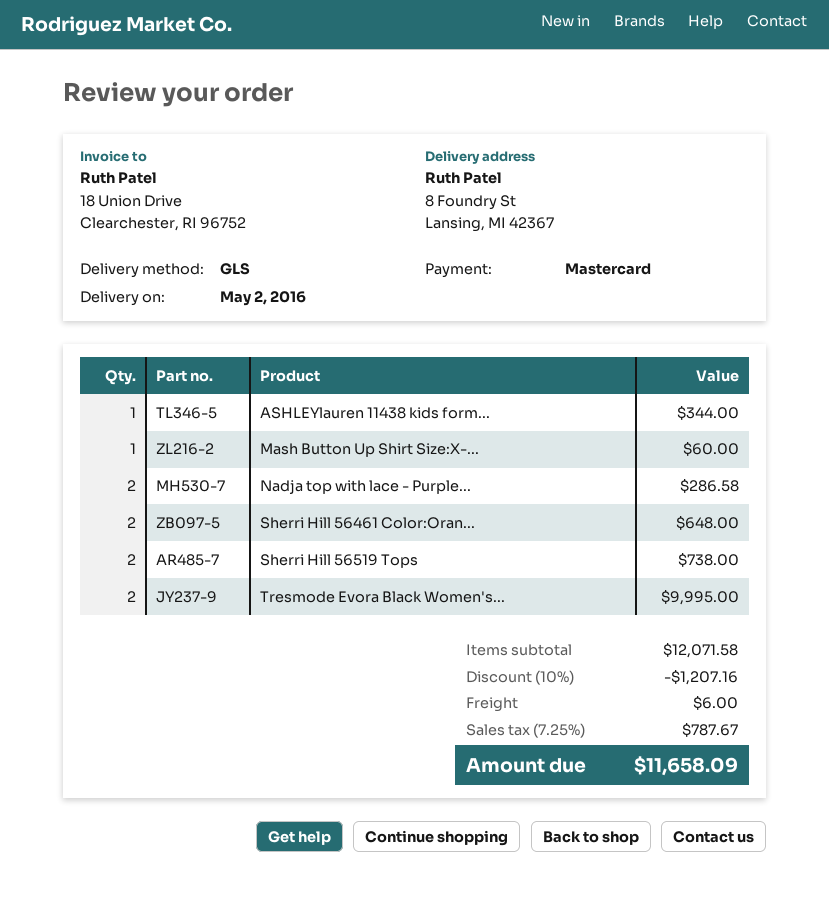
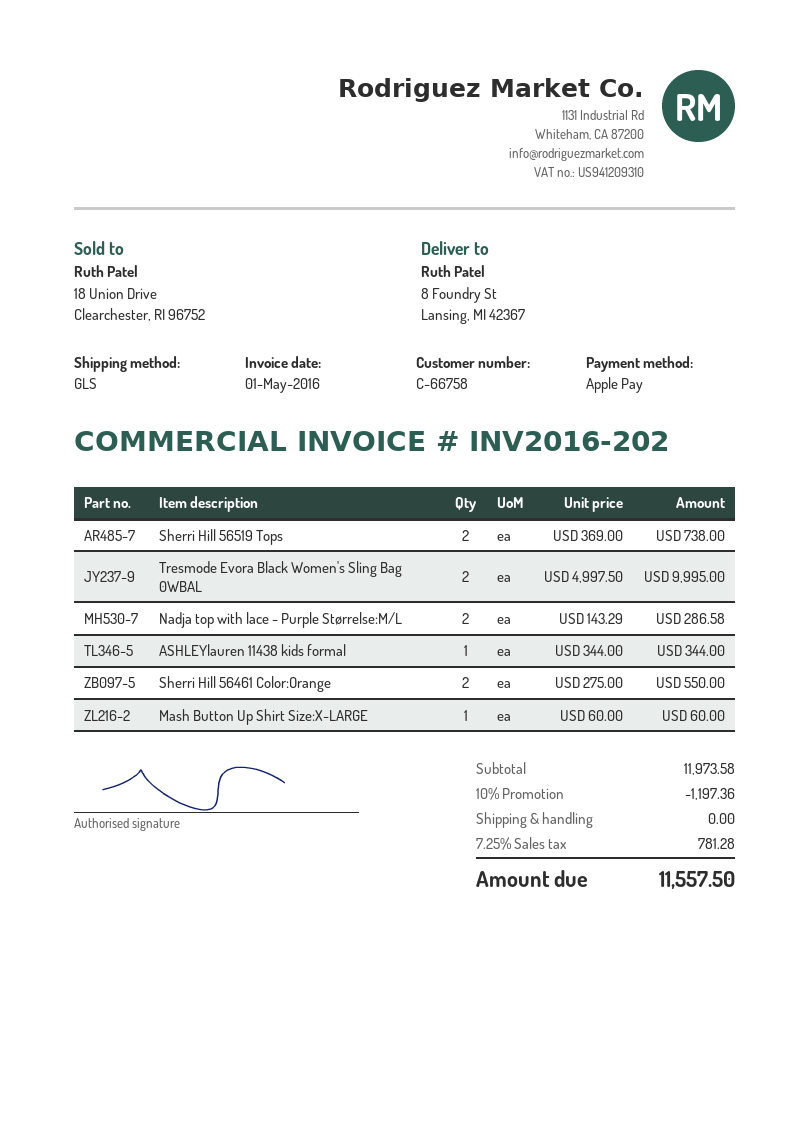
payment method: Mastercard -> Apple Pay
Sherri Hill 56461 Color:Oran...: 2 for 648.00 -> 2 for 550.00
subtotal: 12071.58 -> 11973.58
discount: 10% = 1207.16 -> 10% = 1197.36
shipping: 6.00 -> 0.00
tax: 7.25% = 787.67 -> 7.25% = 781.28
total: 11658.09 -> 11557.50

